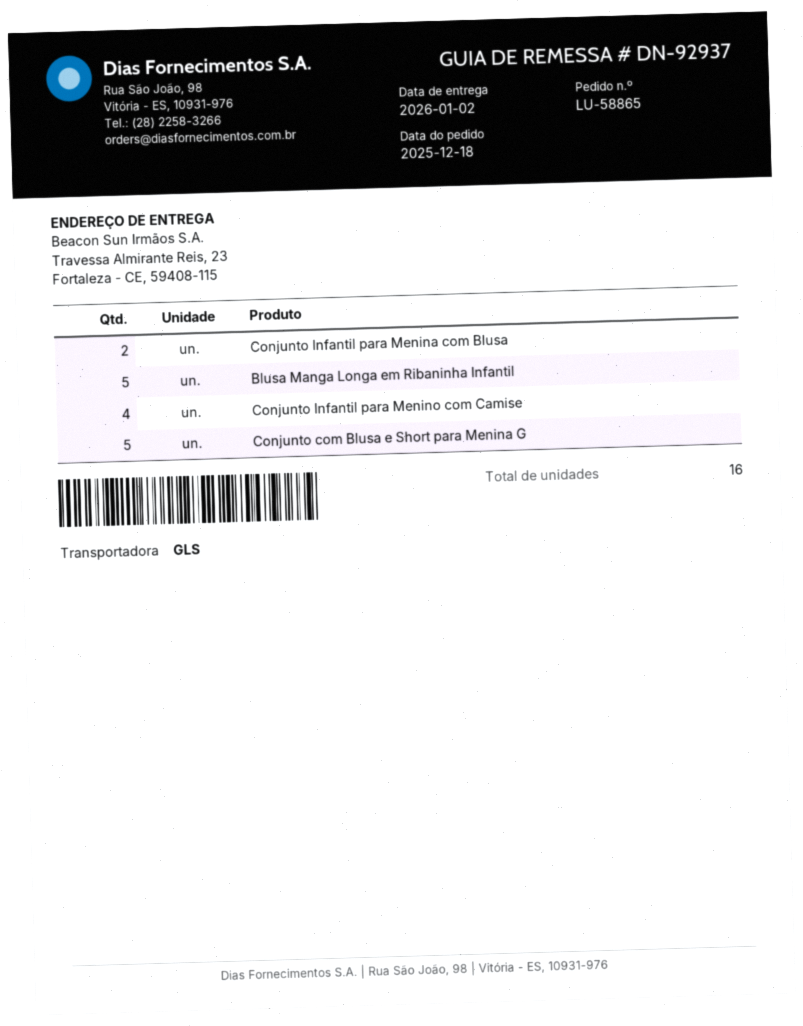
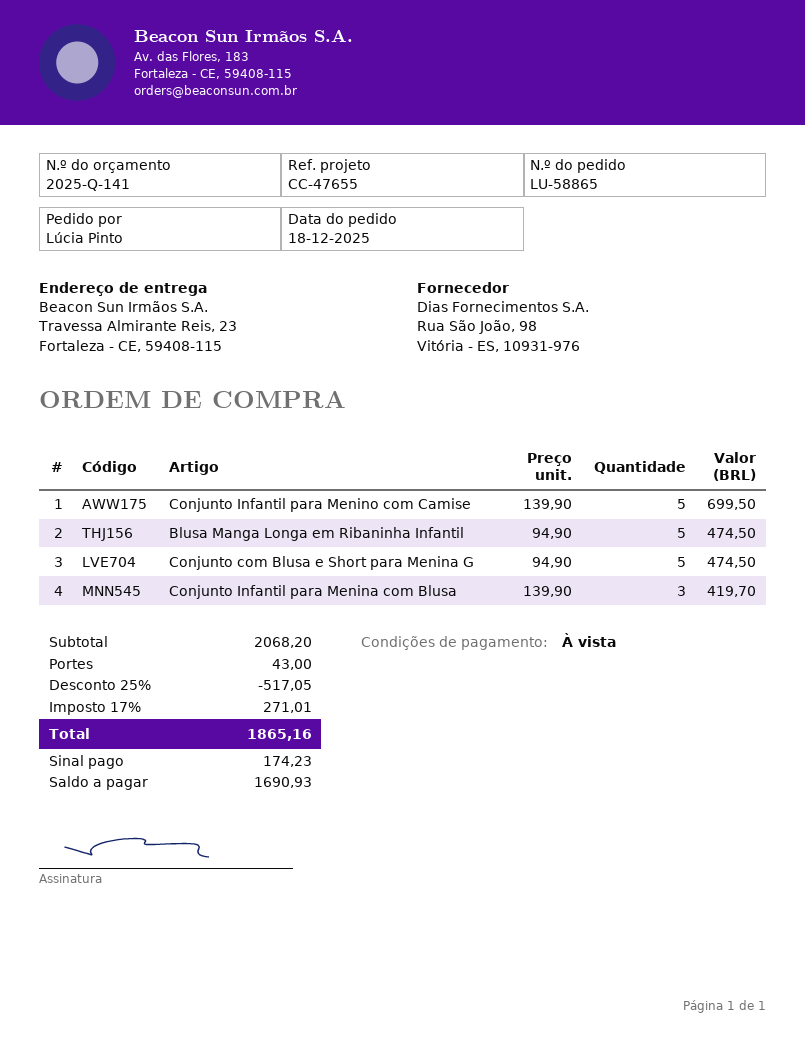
Conjunto Infantil para Menina com Blusa: 2 -> 3
Conjunto Infantil para Menino com Camise: 4 -> 5

